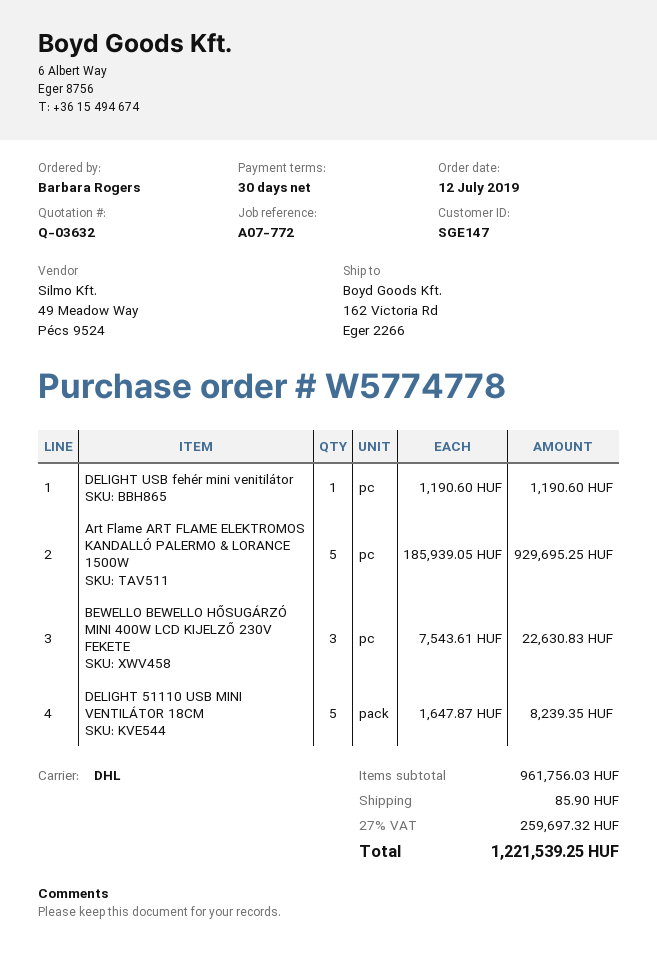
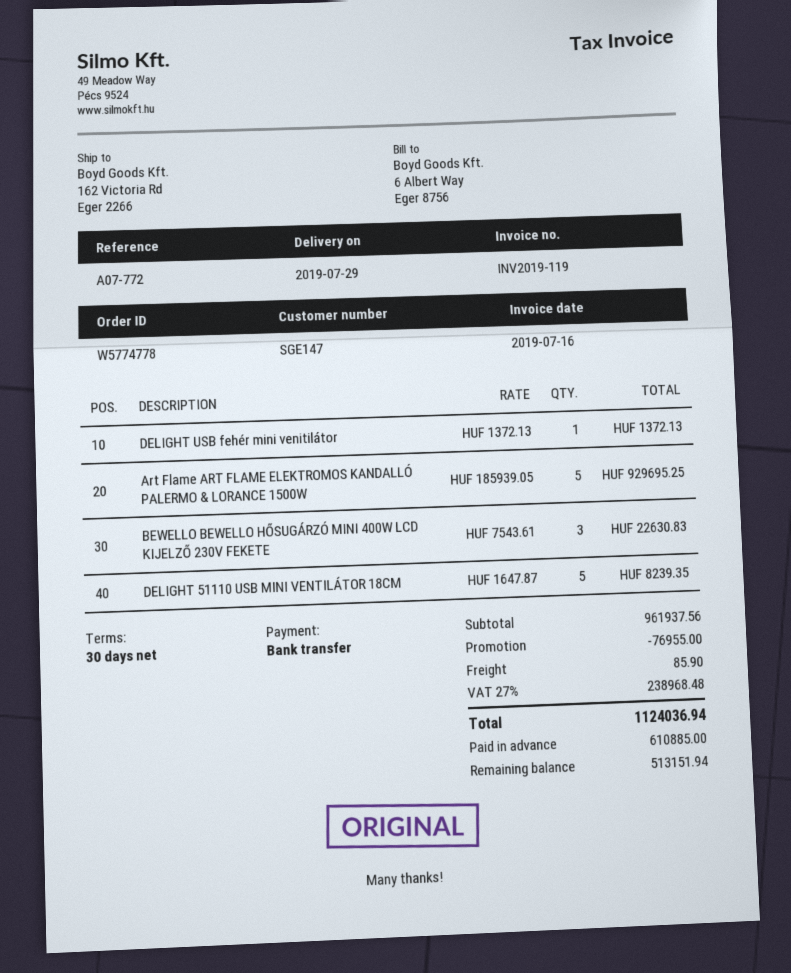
DELIGHT USB fehér mini venitilátor: 1 x 1190.60 = 1190.60 -> 1 x 1372.13 = 1372.13
subtotal: 961756.03 -> 961937.56
discount: none -> 76955.00
tax: 27% = 259697.32 -> 27% = 238968.48
total: 1221539.25 -> 1124036.94

